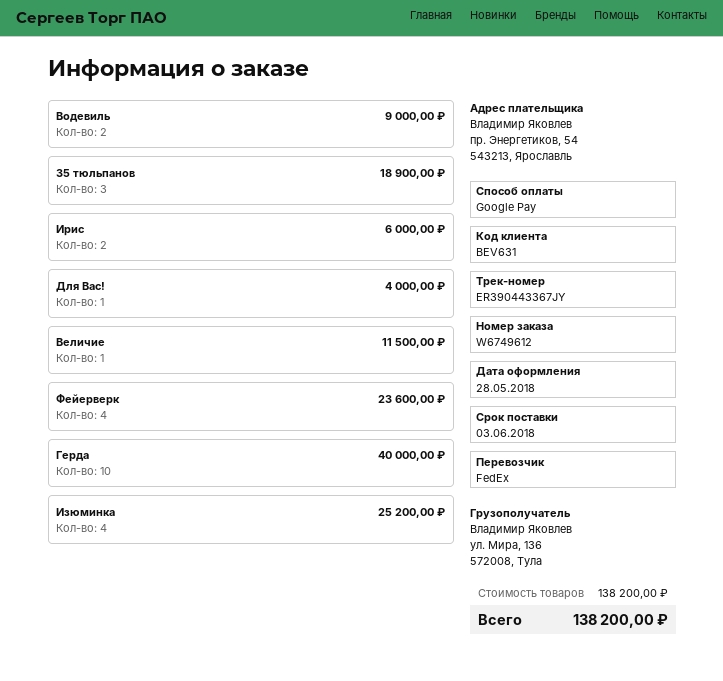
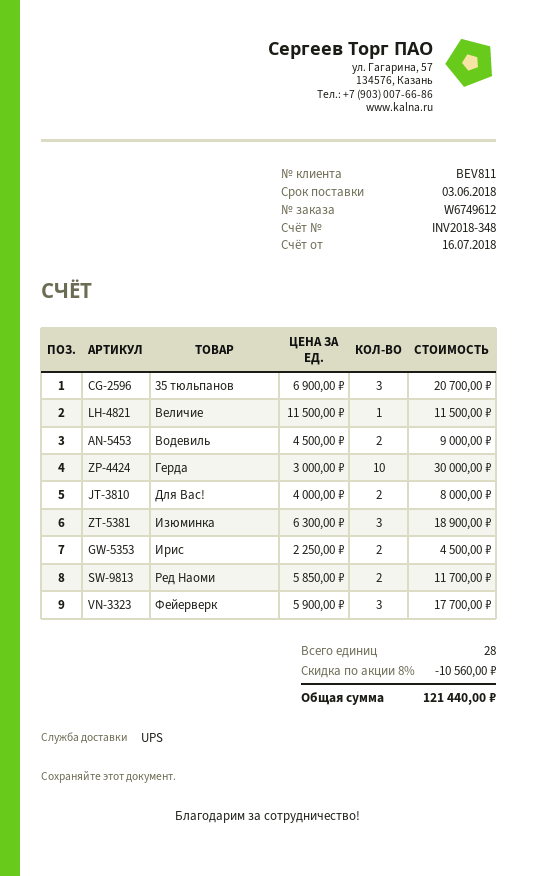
customer number: BEV631 -> BEV811
shipping method: FedEx -> UPS
35 тюльпанов: 3 for 18900.00 -> 3 for 20700.00
Ирис: 2 for 6000.00 -> 2 for 4500.00
Для Вас!: 1 for 4000.00 -> 2 for 8000.00
Фейерверк: 4 for 23600.00 -> 3 for 17700.00
Герда: 10 for 40000.00 -> 10 for 30000.00
Изюминка: 4 for 25200.00 -> 3 for 18900.00
Ред Наоми: none -> 2 for 11700.00
discount: none -> 8% = 10560.00
total: 138200.00 -> 121440.00

